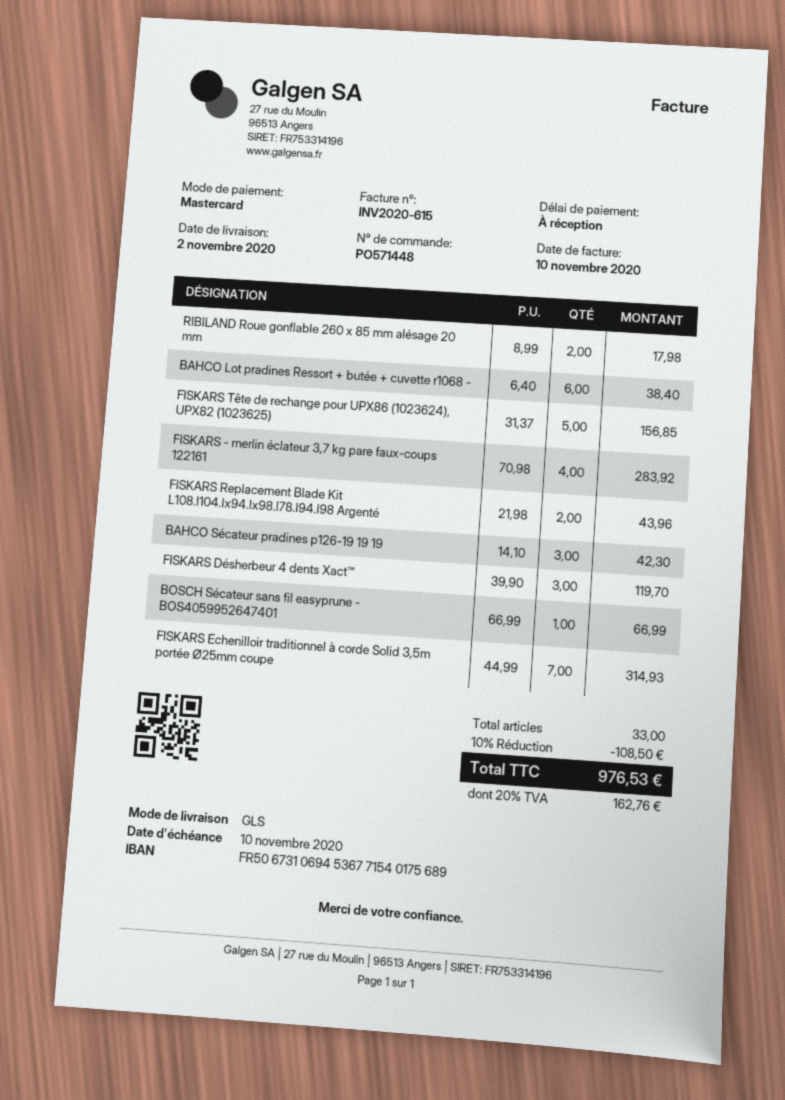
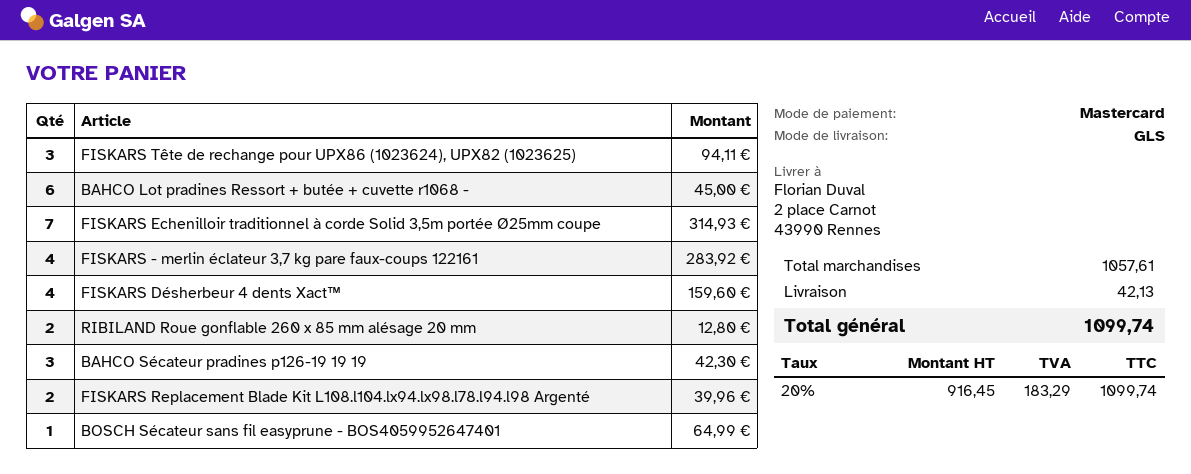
RIBILAND Roue gonflable 260 x 85 mm alésage 20 mm: 2 for 17.98 -> 2 for 12.80
BAHCO Lot pradines Ressort + butée + cuvette r1068 -: 6 for 38.40 -> 6 for 45.00
FISKARS Tête de rechange pour UPX86 (1023624), UPX82 (1023625): 5 for 156.85 -> 3 for 94.11
FISKARS Replacement Blade Kit L108.l104.lx94.lx98.l78.l94.l98 Argenté: 2 for 43.96 -> 2 for 39.96
FISKARS Désherbeur 4 dents Xact™: 3 for 119.70 -> 4 for 159.60
BOSCH Sécateur sans fil easyprune - BOS4059952647401: 1 for 66.99 -> 1 for 64.99
discount: 10% = 108.50 -> none
shipping: none -> 42.13
tax: 20% = 162.76 -> 20% = 183.29
total: 976.53 -> 1099.74

